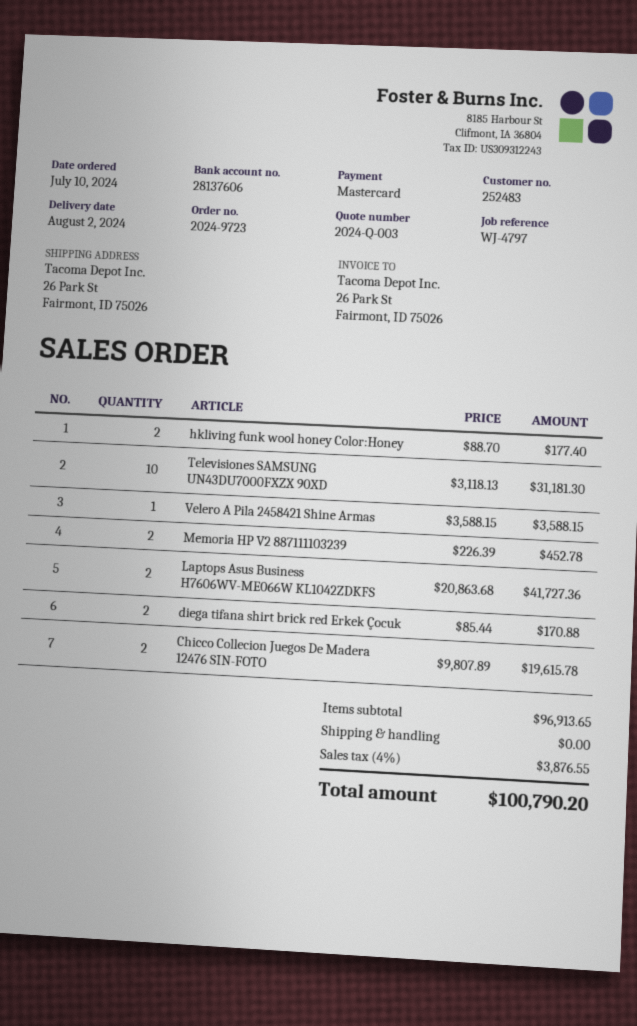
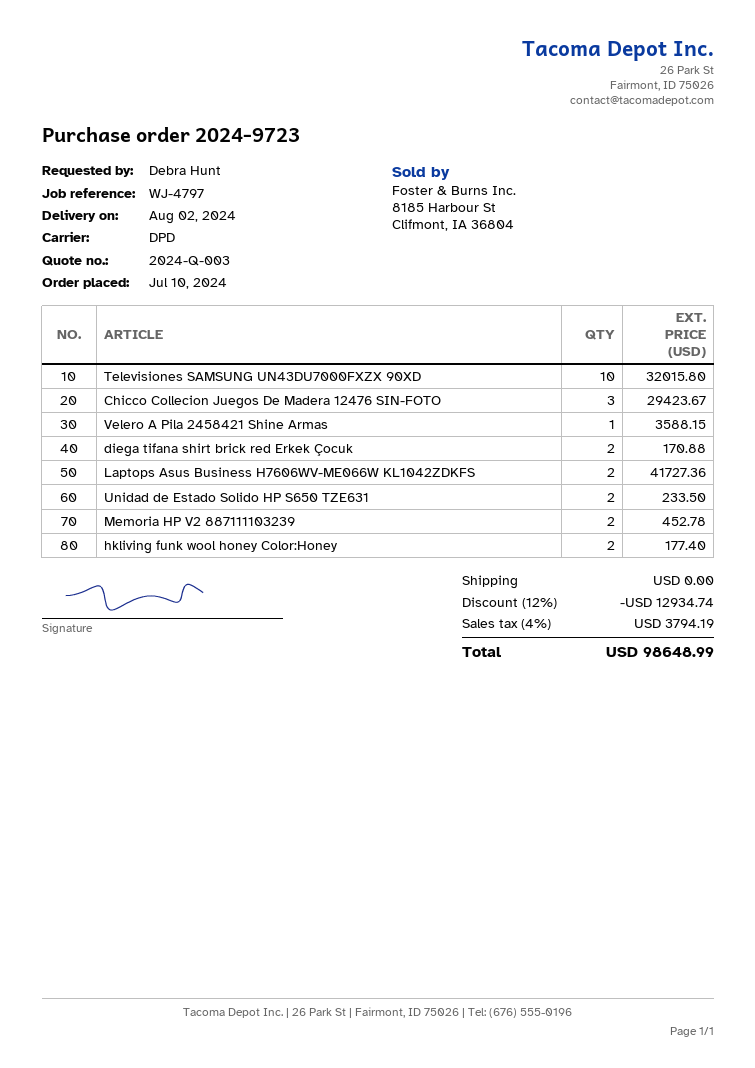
Televisiones SAMSUNG UN43DU7000FXZX 90XD: 10 for 31181.30 -> 10 for 32015.80
Chicco Collecion Juegos De Madera 12476 SIN-FOTO: 2 for 19615.78 -> 3 for 29423.67
Unidad de Estado Solido HP S650 TZE631: none -> 2 for 233.50
discount: none -> 12% = 12934.74
tax: 4% = 3876.55 -> 4% = 3794.19
total: 100790.20 -> 98648.99

